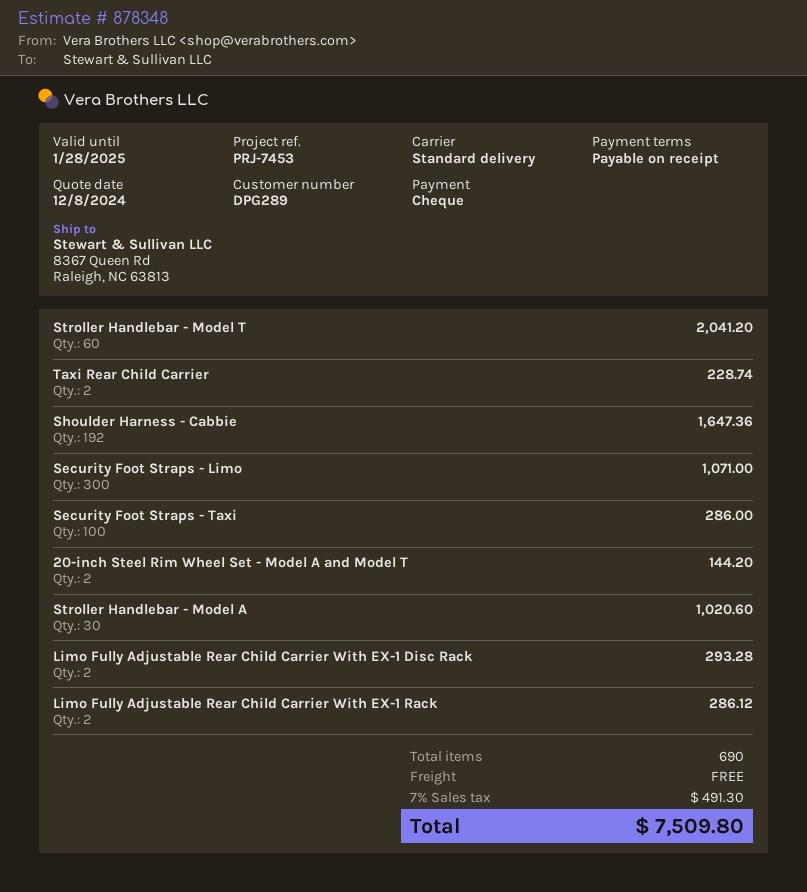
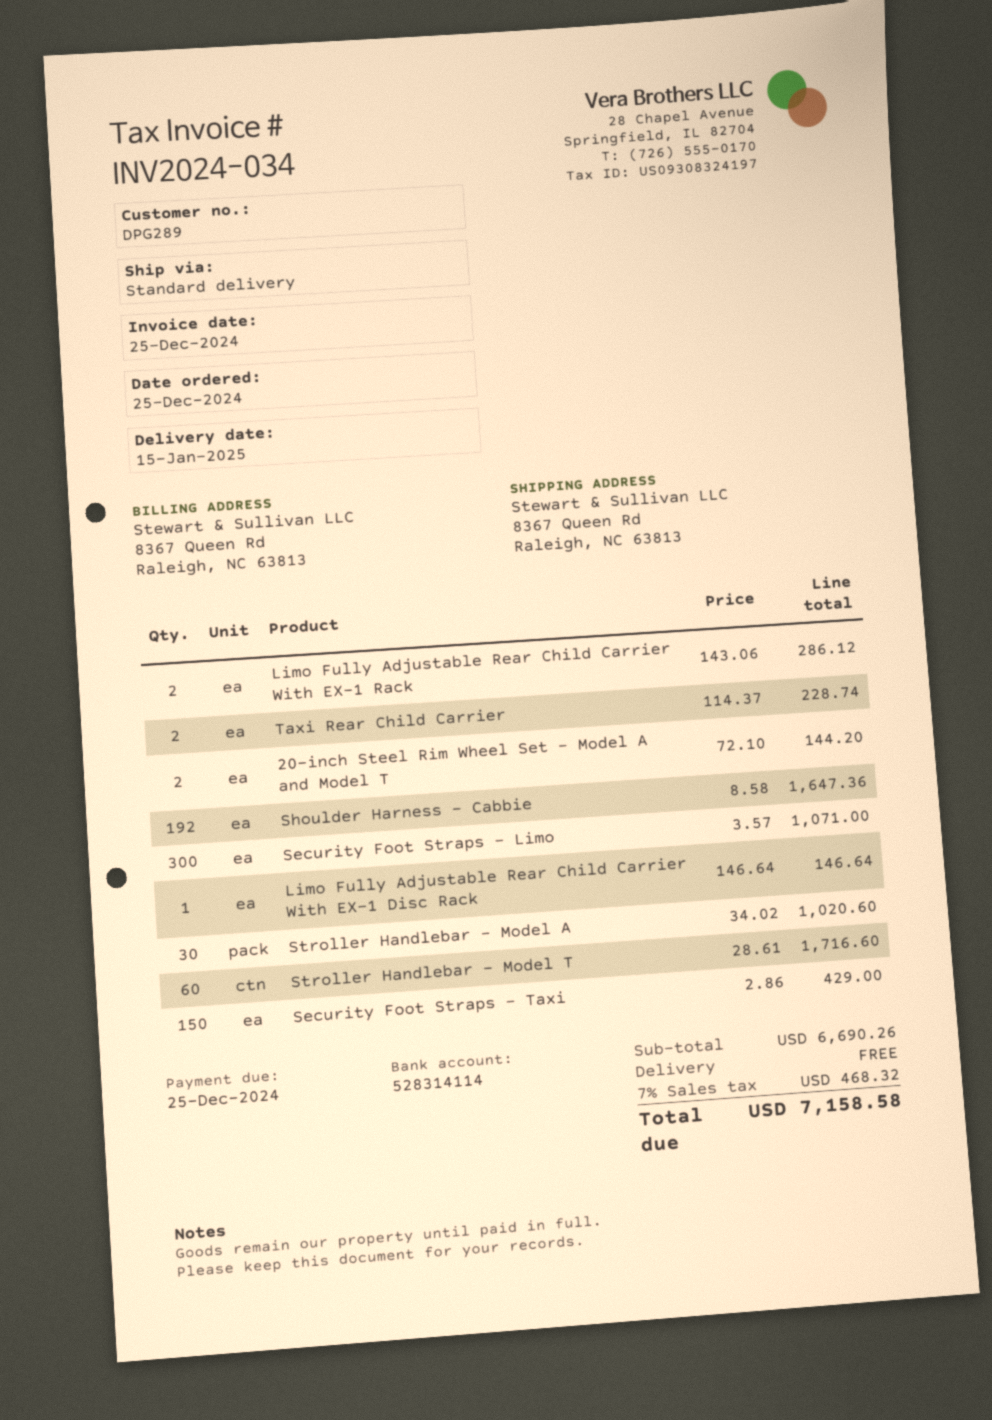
Stroller Handlebar - Model T: 60 for 2041.20 -> 60 for 1716.60
Security Foot Straps - Taxi: 100 for 286.00 -> 150 for 429.00
Limo Fully Adjustable Rear Child Carrier With EX-1 Disc Rack: 2 for 293.28 -> 1 for 146.64
tax: 7% = 491.30 -> 7% = 468.32
total: 7509.80 -> 7158.58

